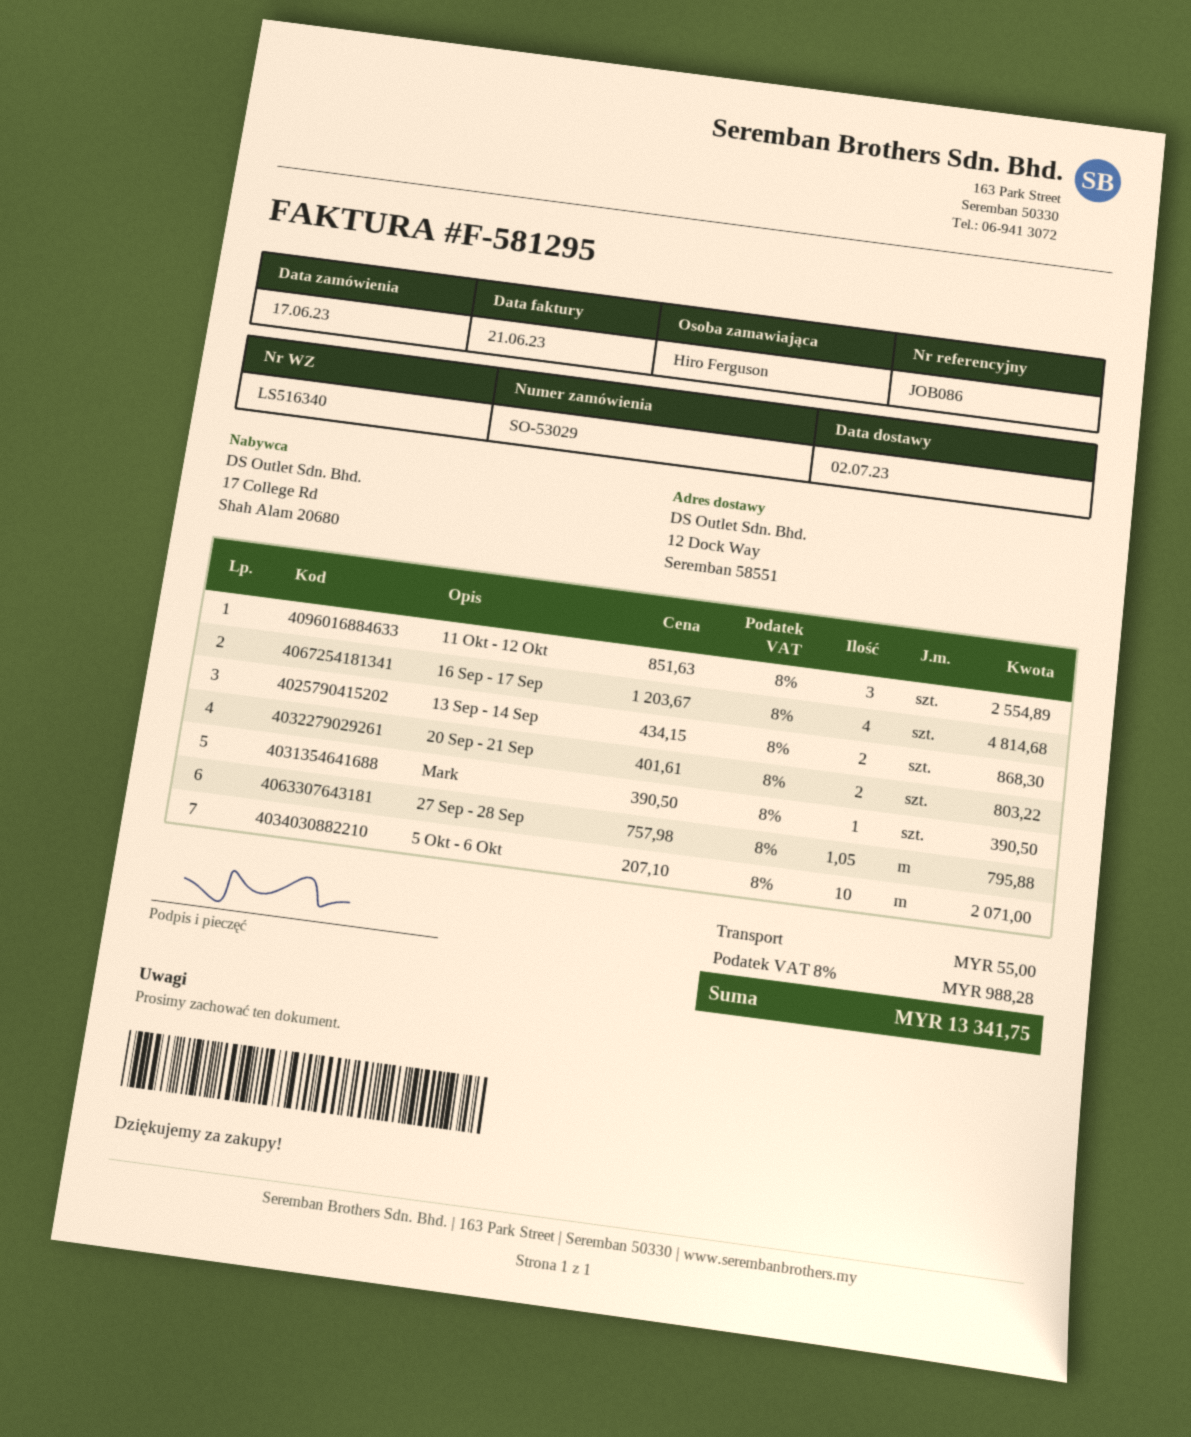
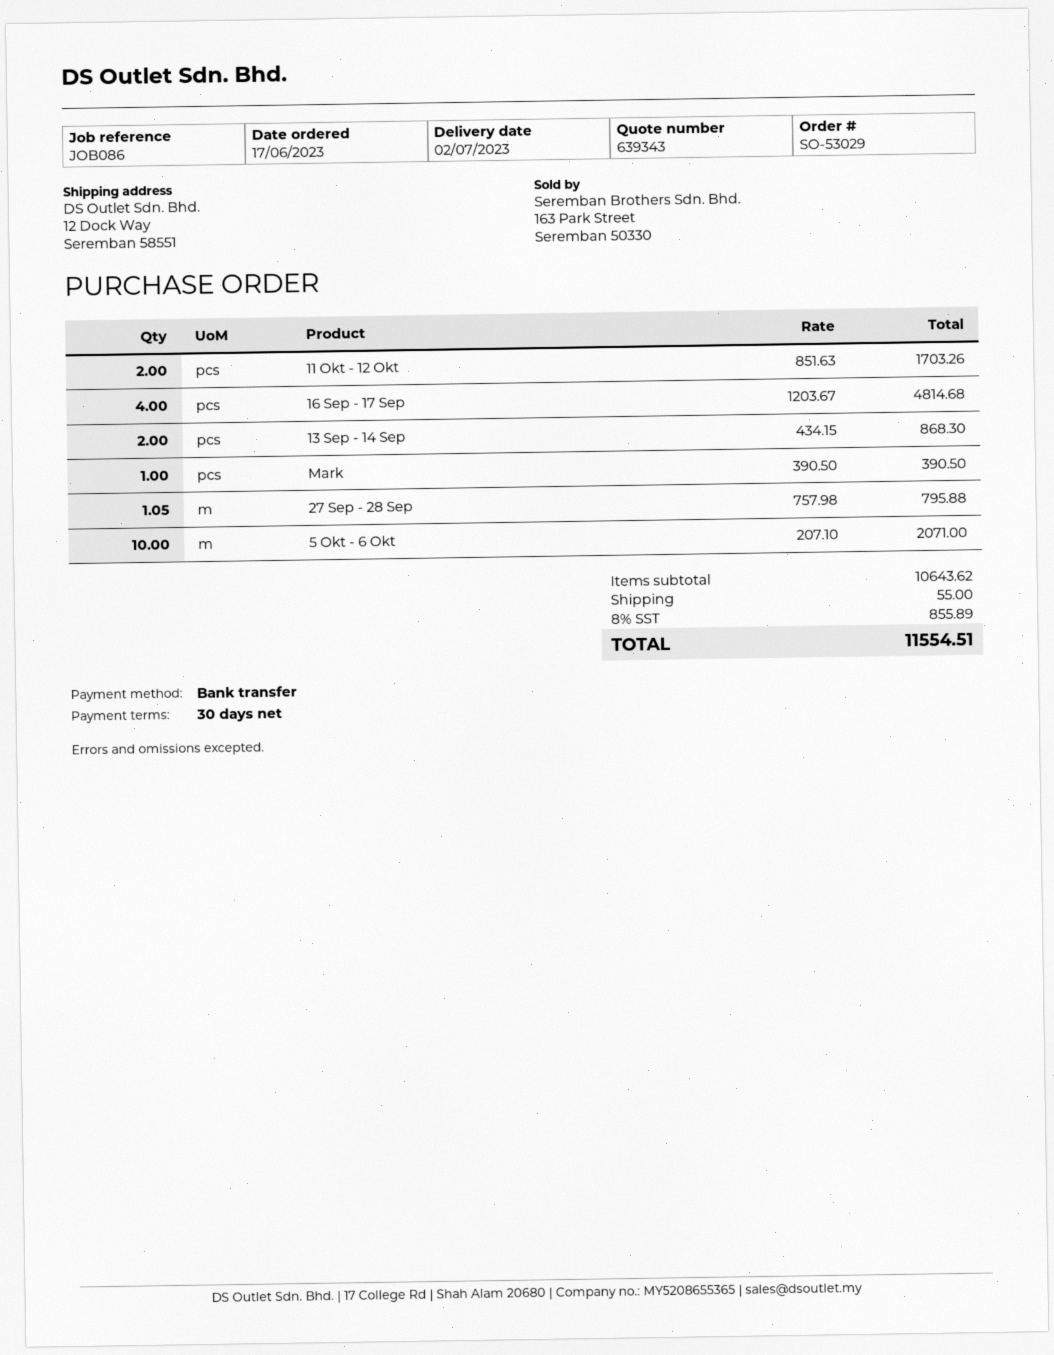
11 Okt - 12 Okt: 3 x 851.63 = 2554.89 -> 2 x 851.63 = 1703.26
20 Sep - 21 Sep: 2 x 401.61 = 803.22 -> none
tax: 8% = 988.28 -> 8% = 855.89
total: 13341.75 -> 11554.51

